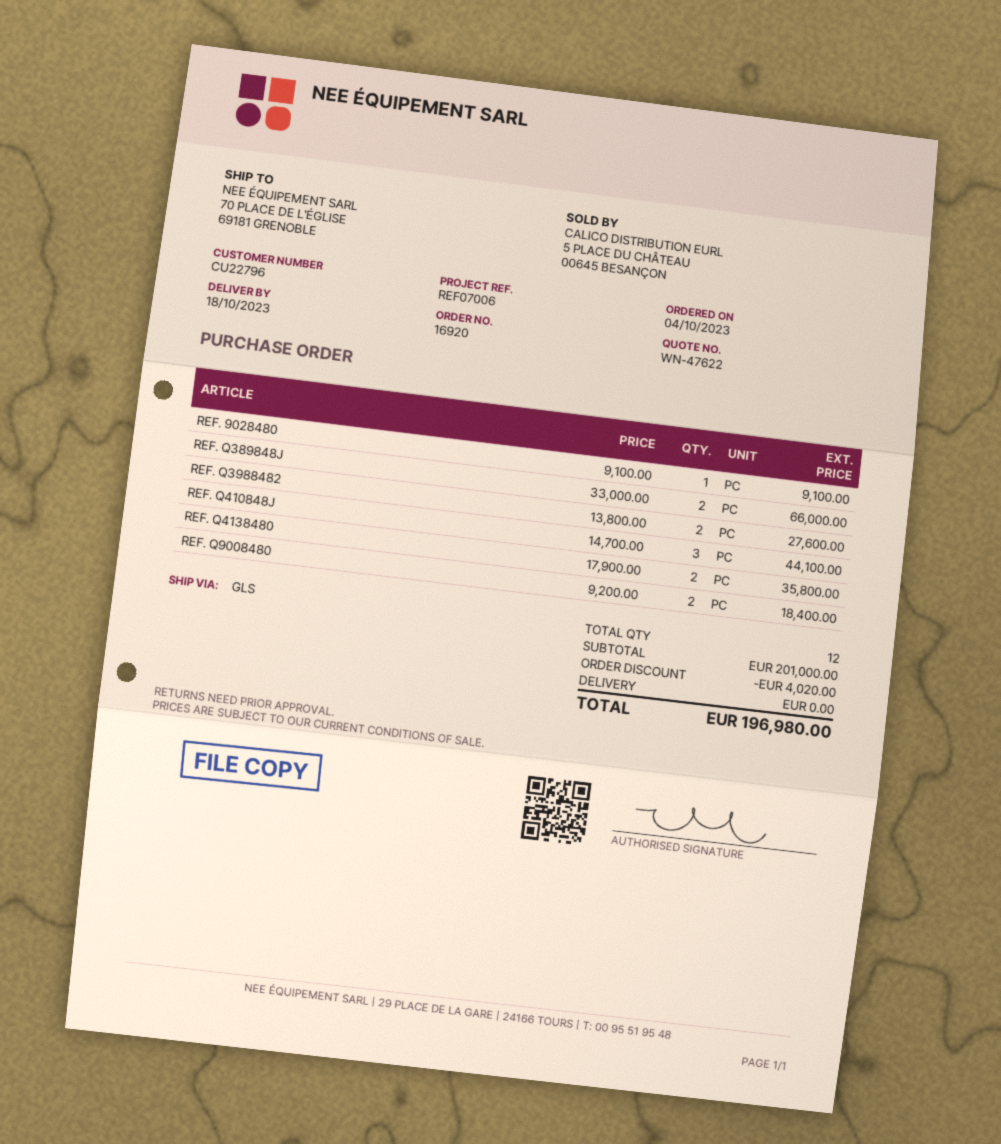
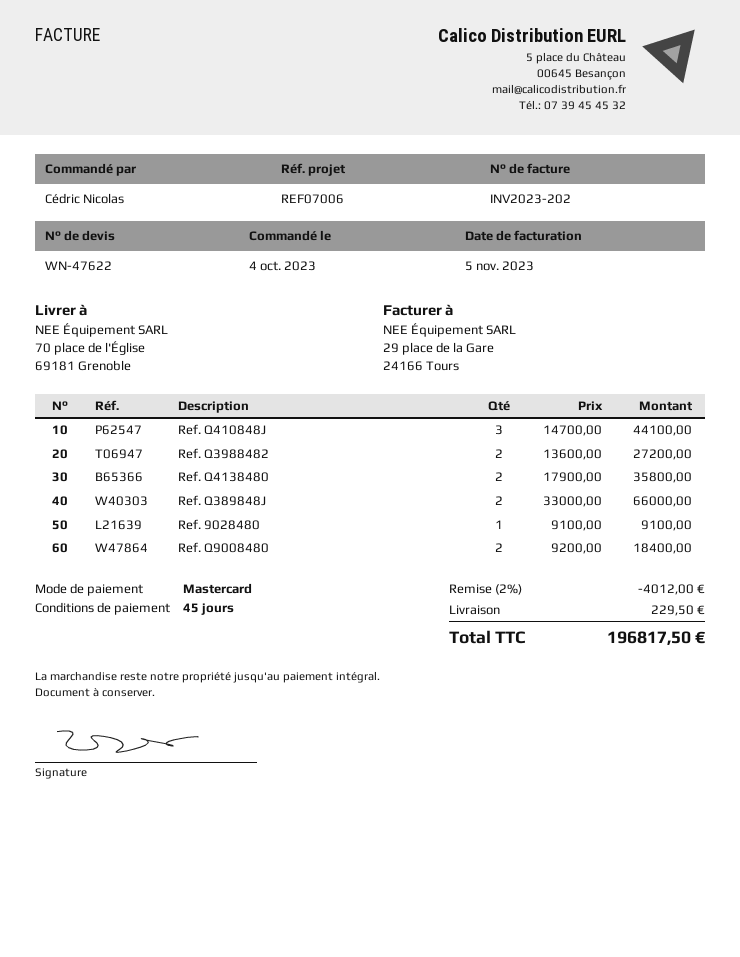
REF. Q3988482: 2 x 13800.00 = 27600.00 -> 2 x 13600.00 = 27200.00
discount: 4020.00 -> 4012.00
shipping: 0.00 -> 229.50
total: 196980.00 -> 196817.50

